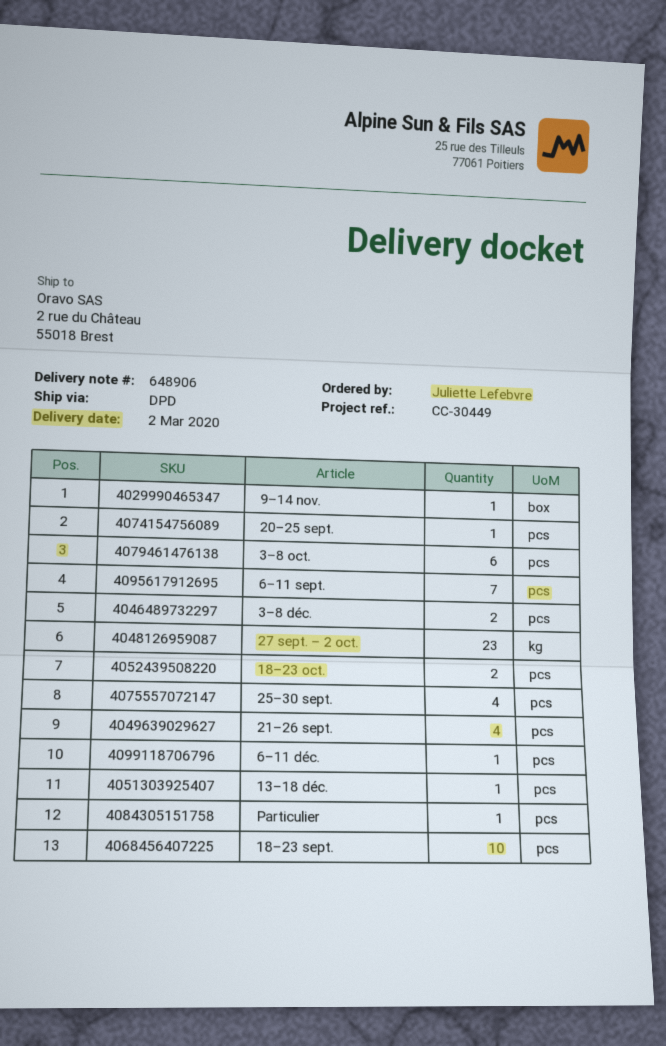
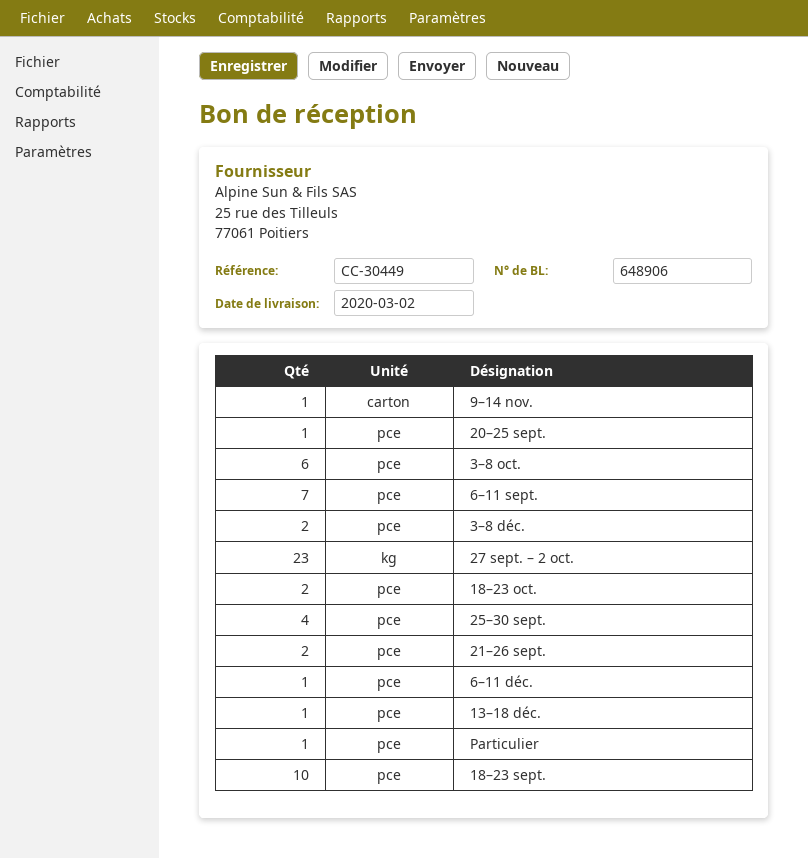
21–26 sept.: 4 -> 2

